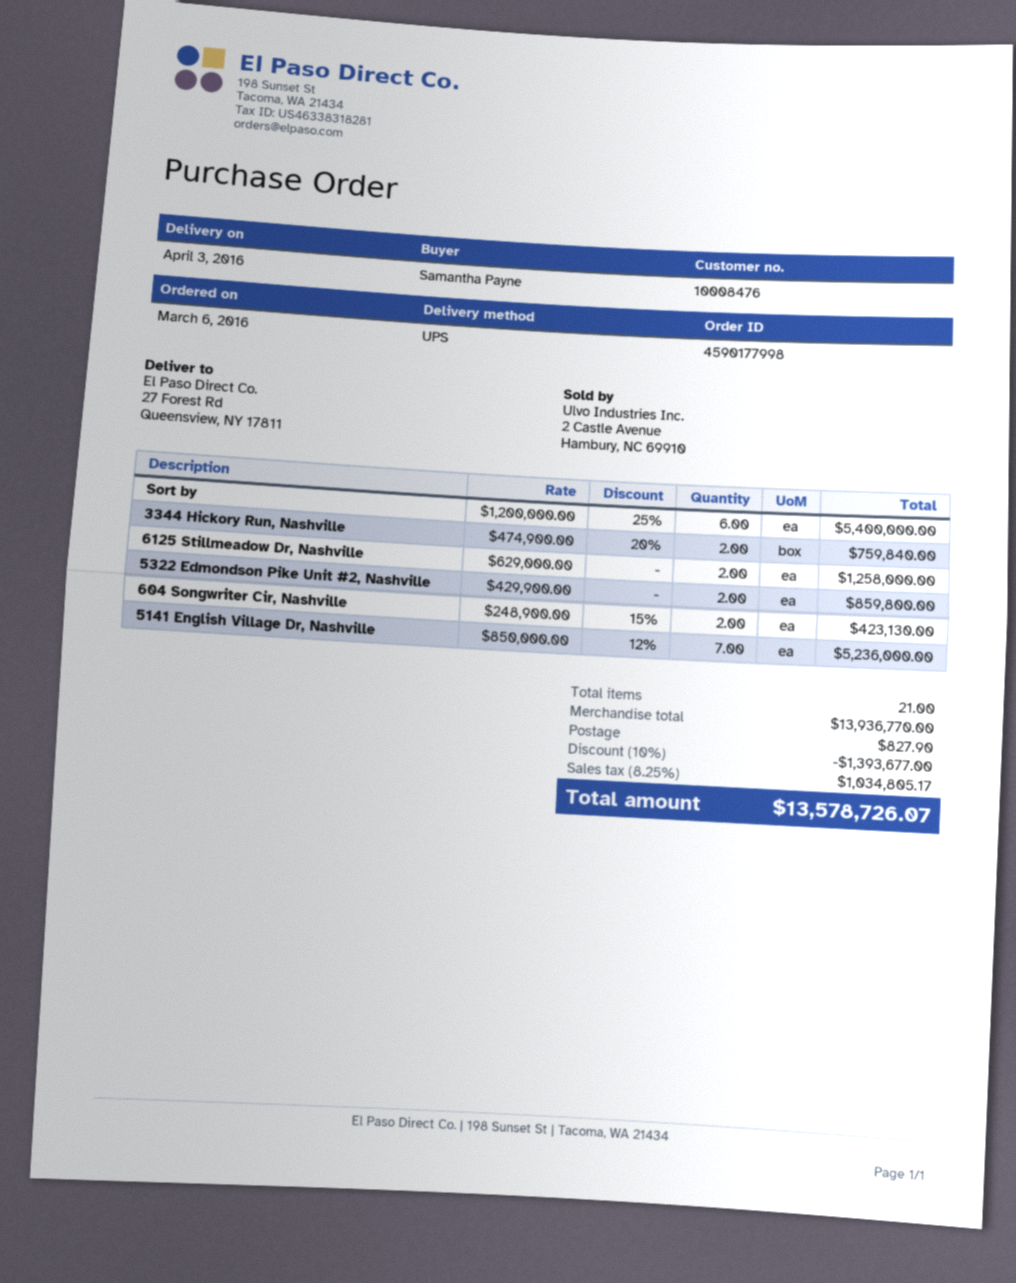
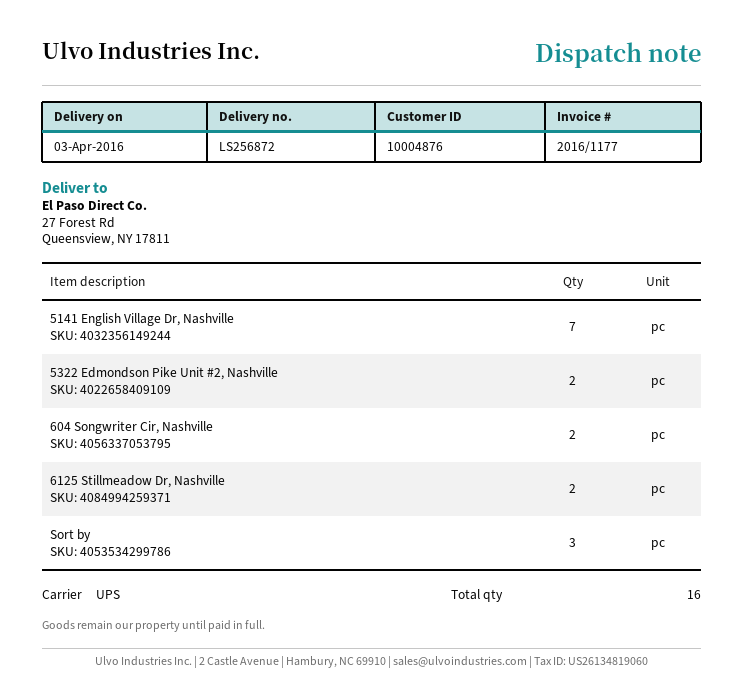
customer number: 10008476 -> 10004876
Sort by: 6 -> 3
3344 Hickory Run, Nashville: 2 -> none
total quantity: 21 -> 16

